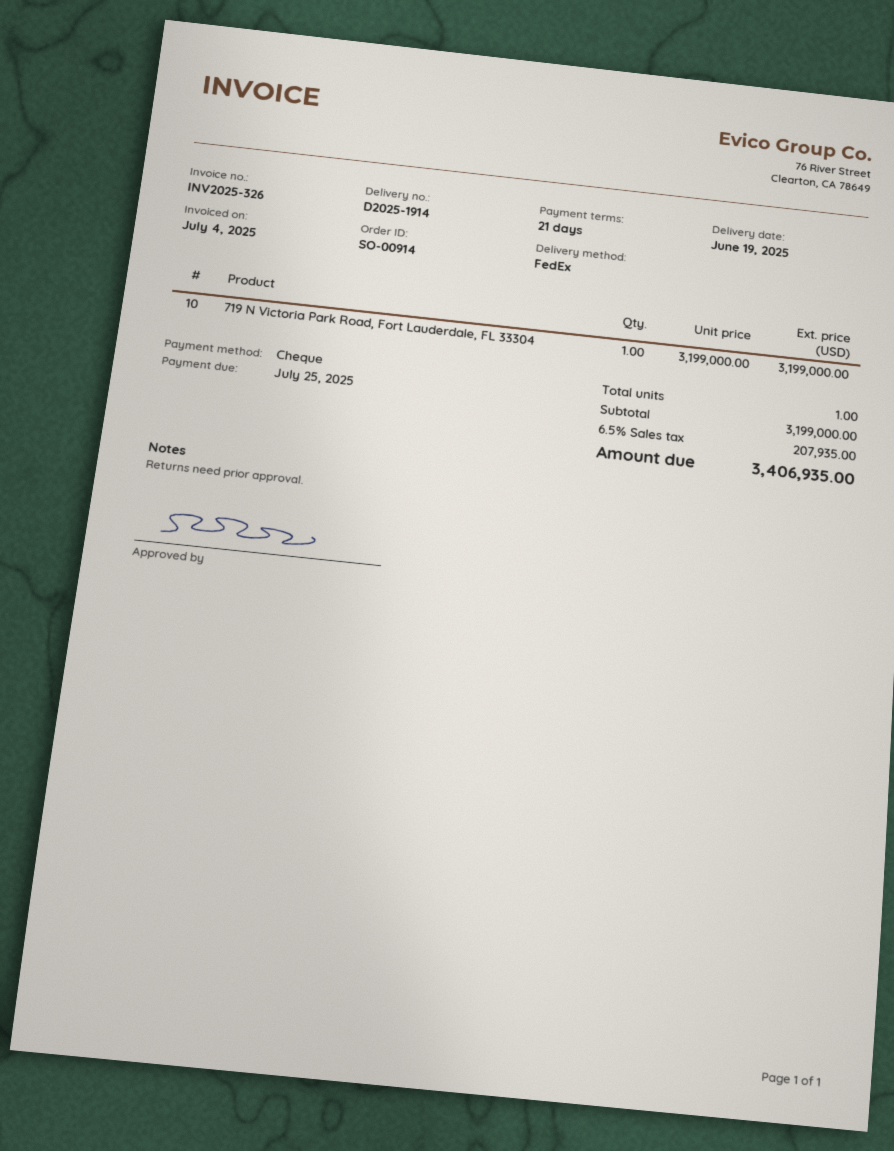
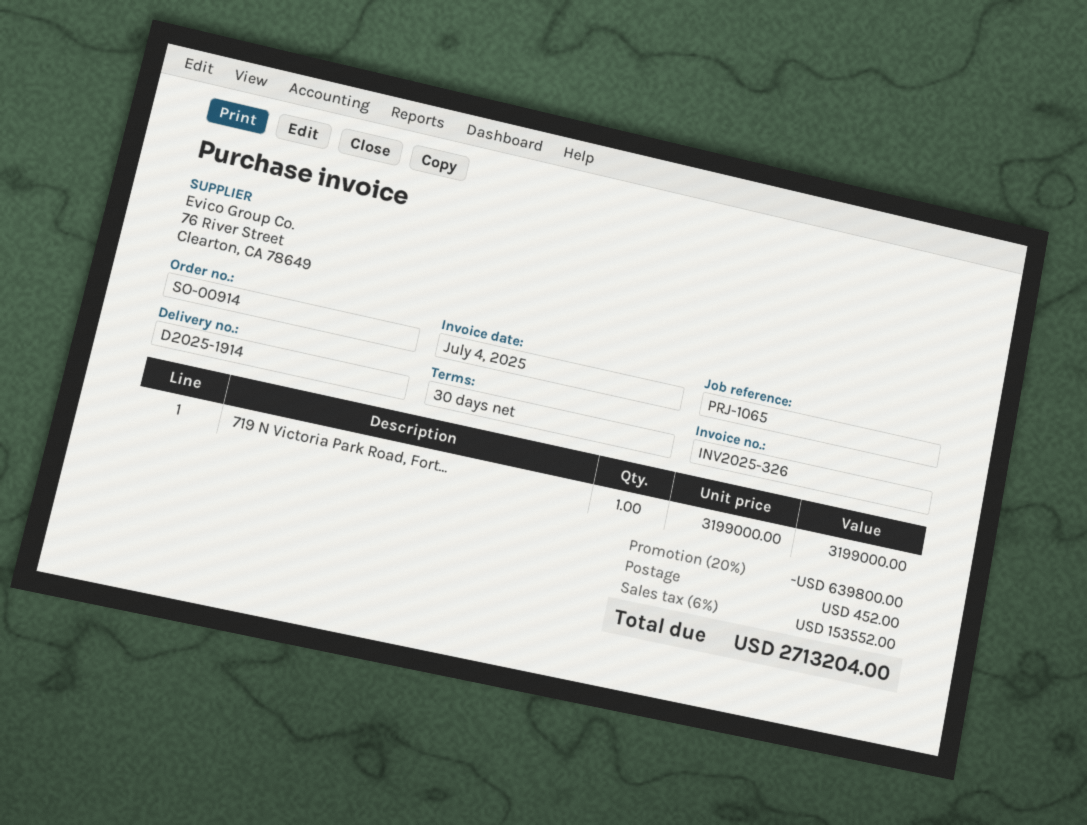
payment terms: 21 days -> 30 days
discount: none -> 20% = 639800.00
shipping: none -> 452.00
tax: 6.5% = 207935.00 -> 6% = 153552.00
total: 3406935.00 -> 2713204.00

